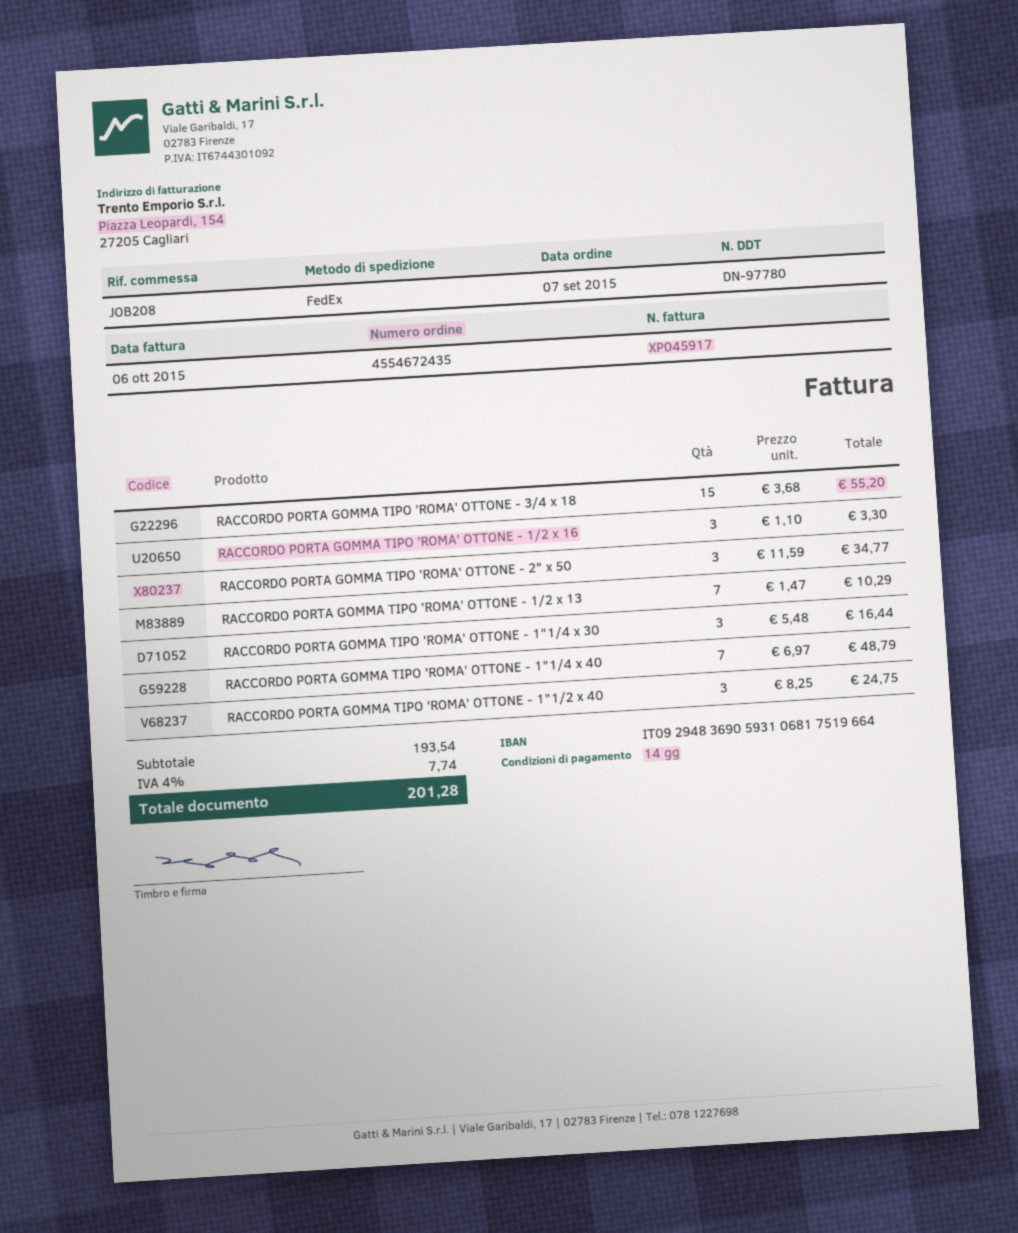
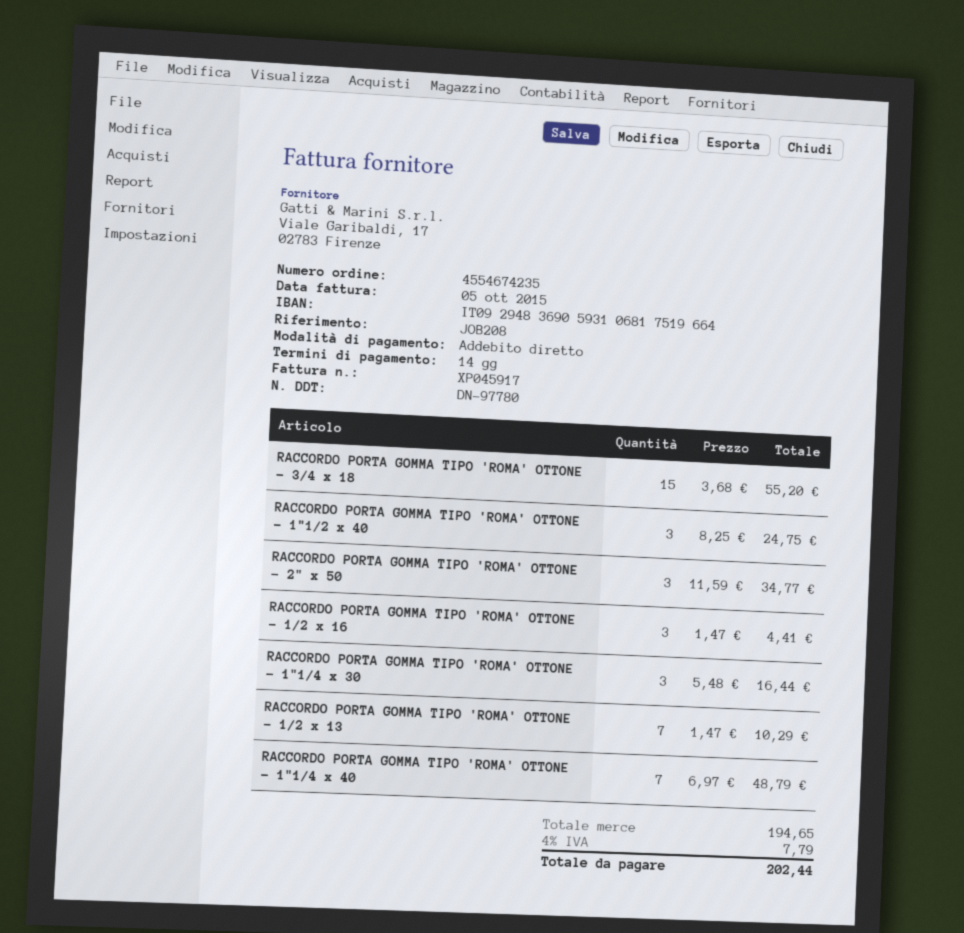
order number: 4554672435 -> 4554674235
invoice date: 2015-10-06 -> 2015-10-05
RACCORDO PORTA GOMMA TIPO 'ROMA' OTTONE - 1/2 x 16: 3 x 1.10 = 3.30 -> 3 x 1.47 = 4.41
subtotal: 193.54 -> 194.65
tax: 4% = 7.74 -> 4% = 7.79
total: 201.28 -> 202.44

